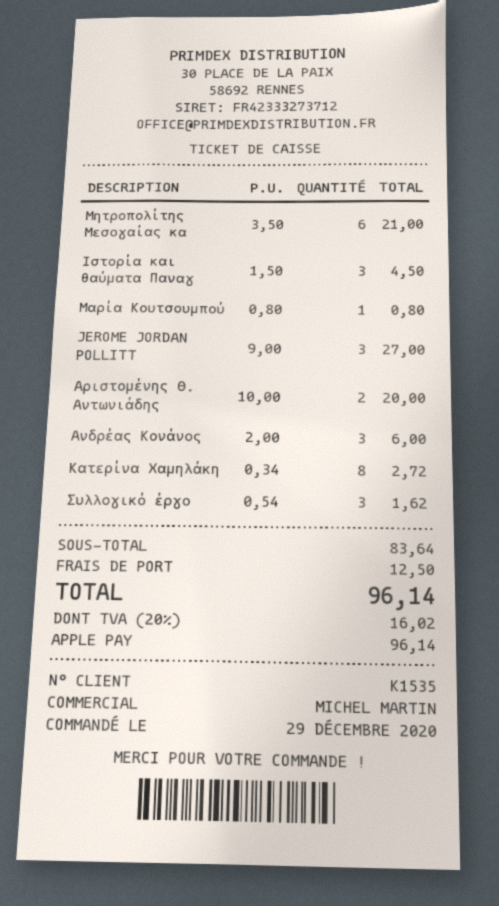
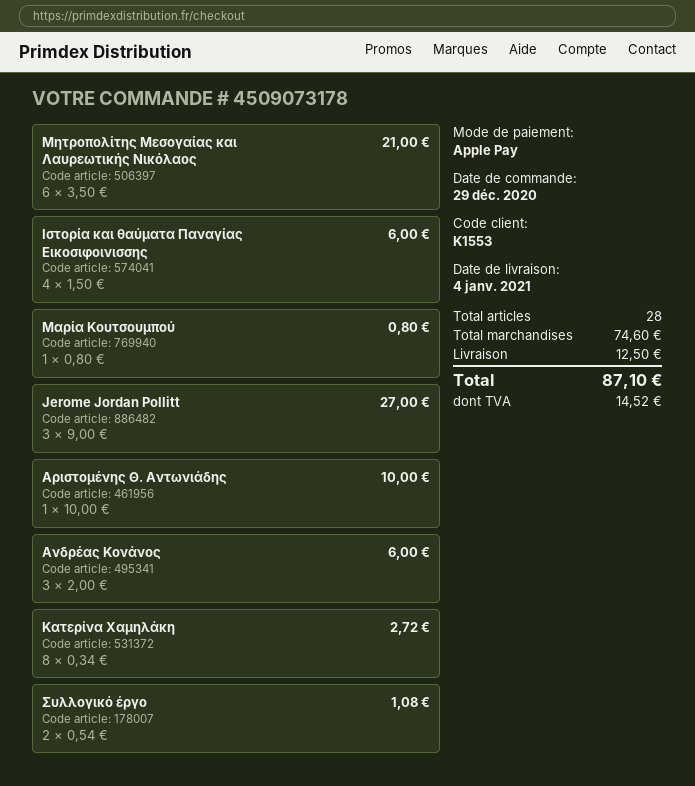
customer number: K1535 -> K1553
Ιστορία και θαύματα Παναγ: 3 x 1.50 = 4.50 -> 4 x 1.50 = 6.00
Αριστομένης Θ. Αντωνιάδης: 2 x 10.00 = 20.00 -> 1 x 10.00 = 10.00
Συλλογικό έργο: 3 x 0.54 = 1.62 -> 2 x 0.54 = 1.08
subtotal: 83.64 -> 74.60
tax: 16.02 -> 14.52
total: 96.14 -> 87.10

